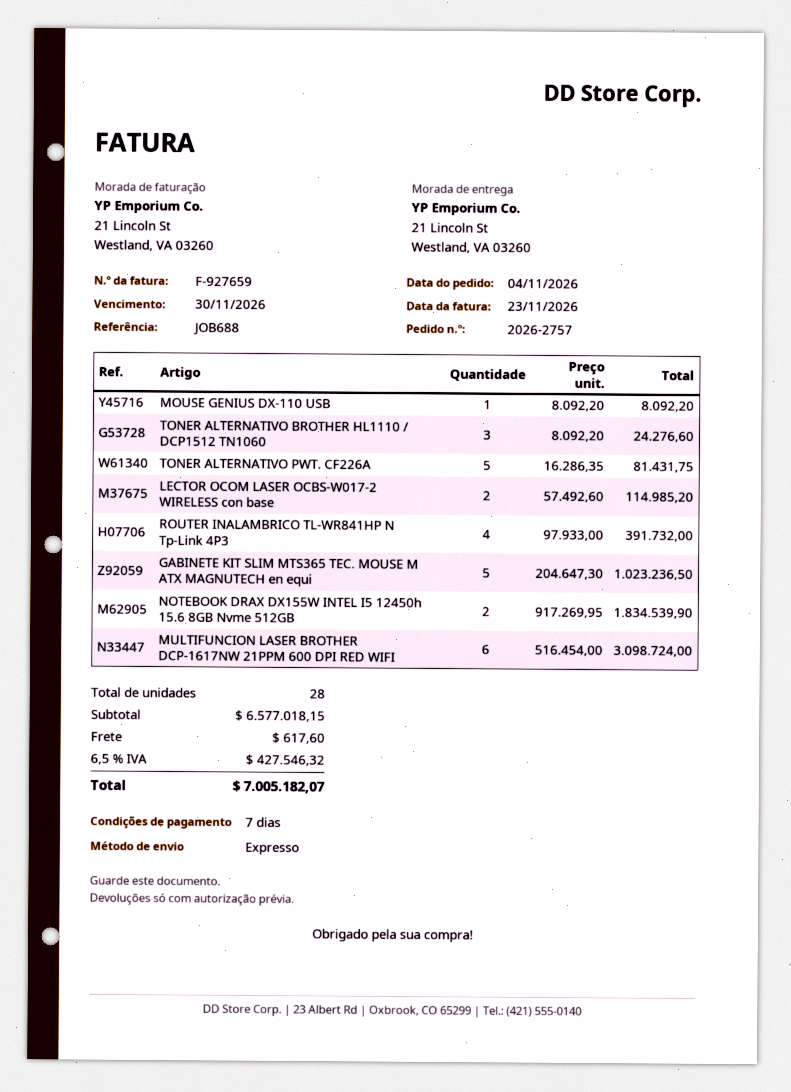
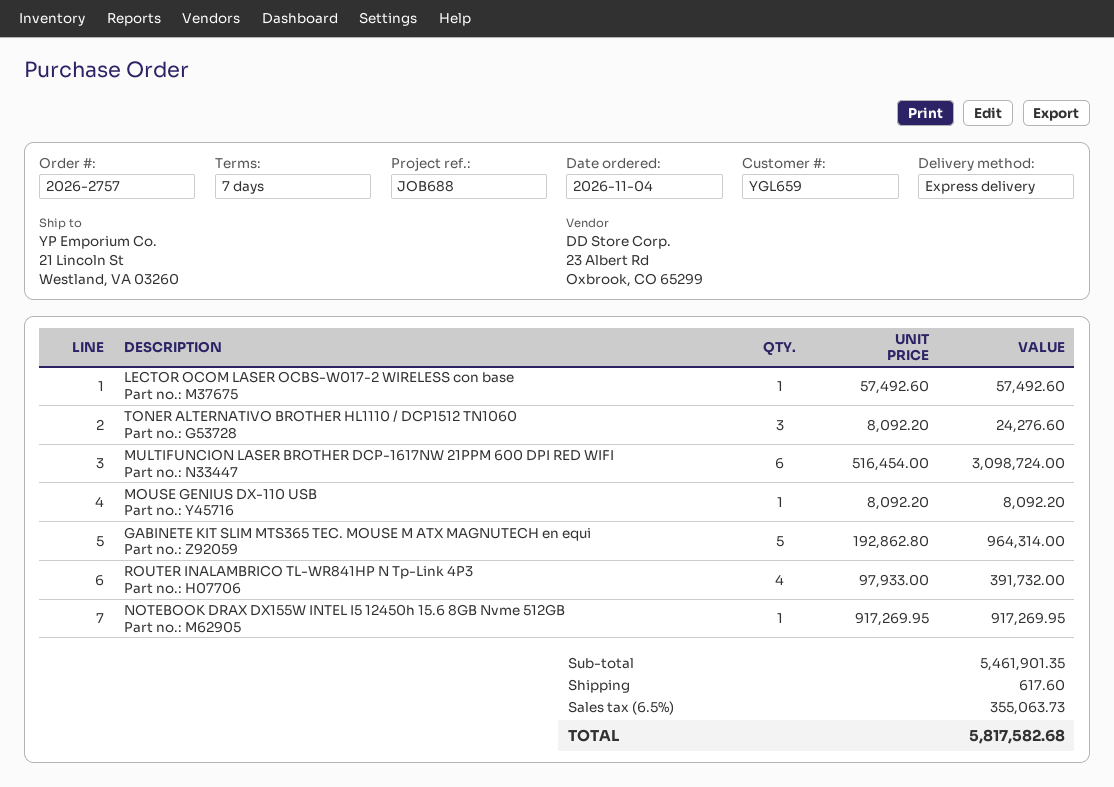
TONER ALTERNATIVO PWT. CF226A: 5 x 16286.35 = 81431.75 -> none
LECTOR OCOM LASER OCBS-W017-2 WIRELESS con base: 2 x 57492.60 = 114985.20 -> 1 x 57492.60 = 57492.60
GABINETE KIT SLIM MTS365 TEC. MOUSE M ATX MAGNUTECH en equi: 5 x 204647.30 = 1023236.50 -> 5 x 192862.80 = 964314.00
NOTEBOOK DRAX DX155W INTEL I5 12450h 15.6 8GB Nvme 512GB: 2 x 917269.95 = 1834539.90 -> 1 x 917269.95 = 917269.95
subtotal: 6577018.15 -> 5461901.35
tax: 6.5% = 427546.32 -> 6.5% = 355063.73
total: 7005182.07 -> 5817582.68

